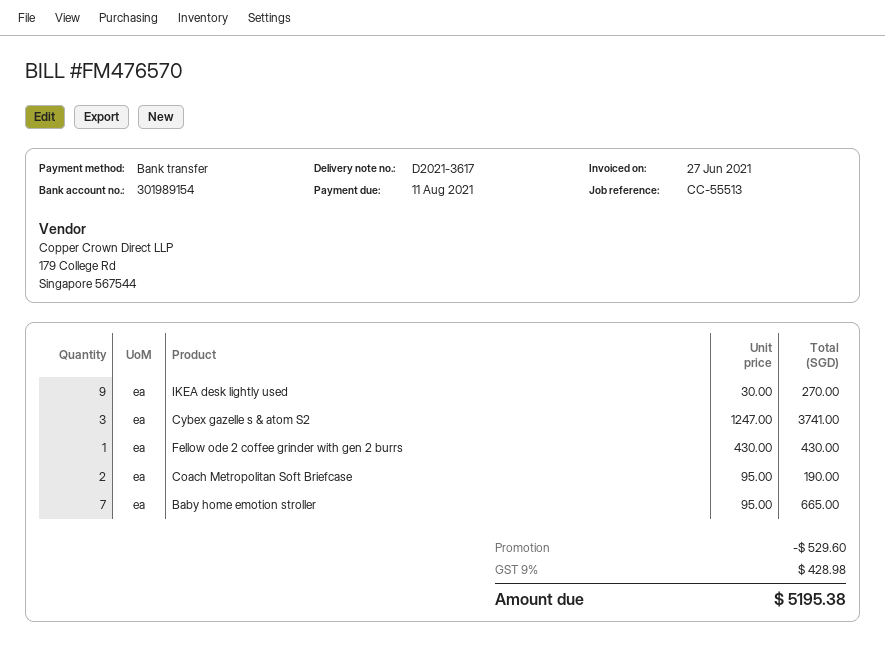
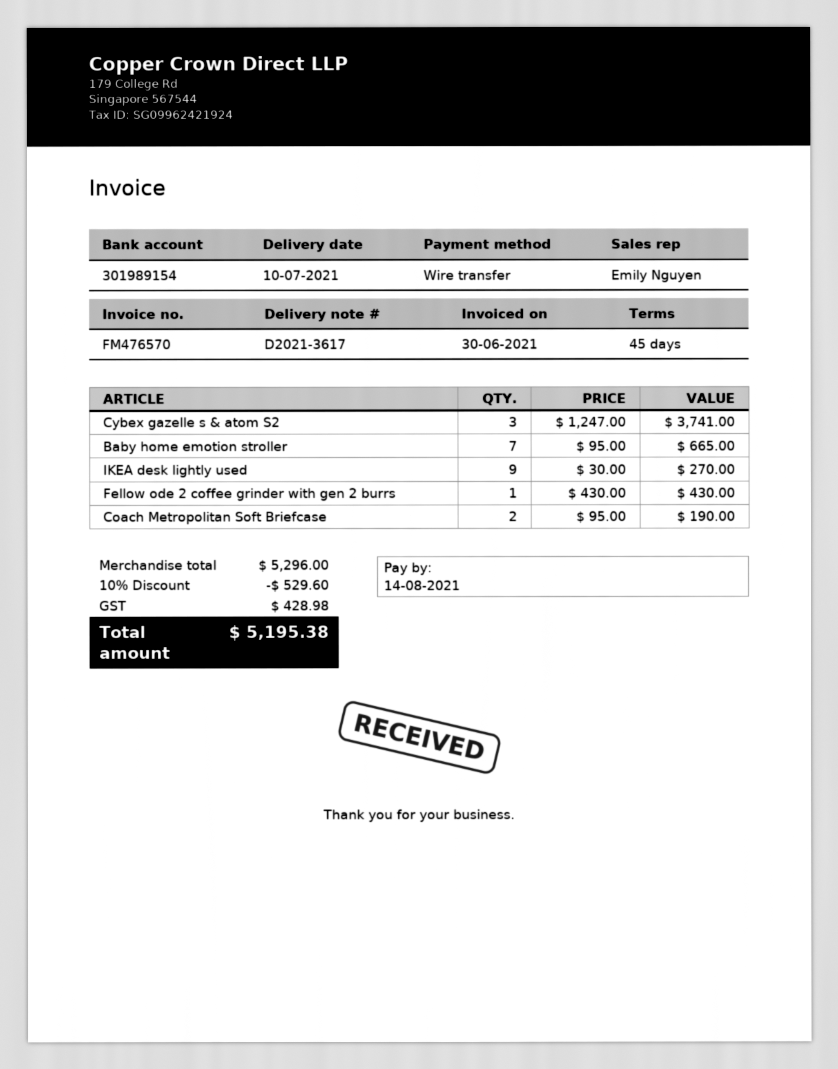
invoice date: 2021-06-27 -> 2021-06-30
due date: 2021-08-11 -> 2021-08-14

